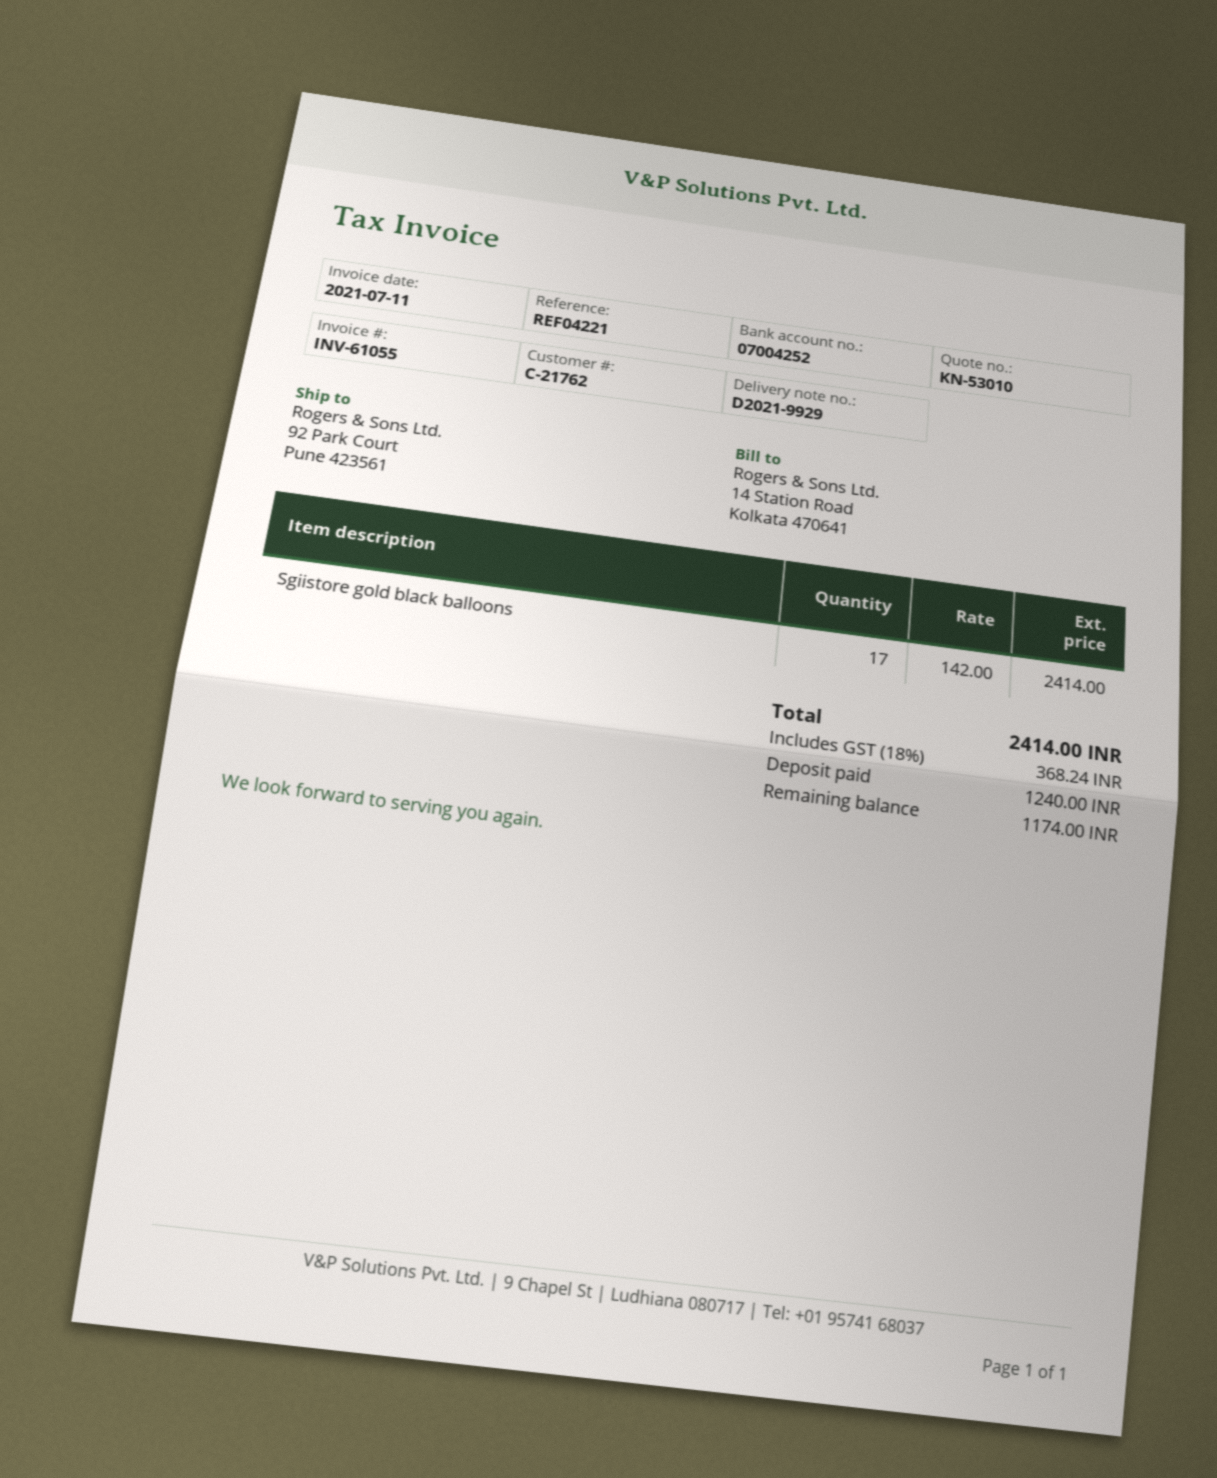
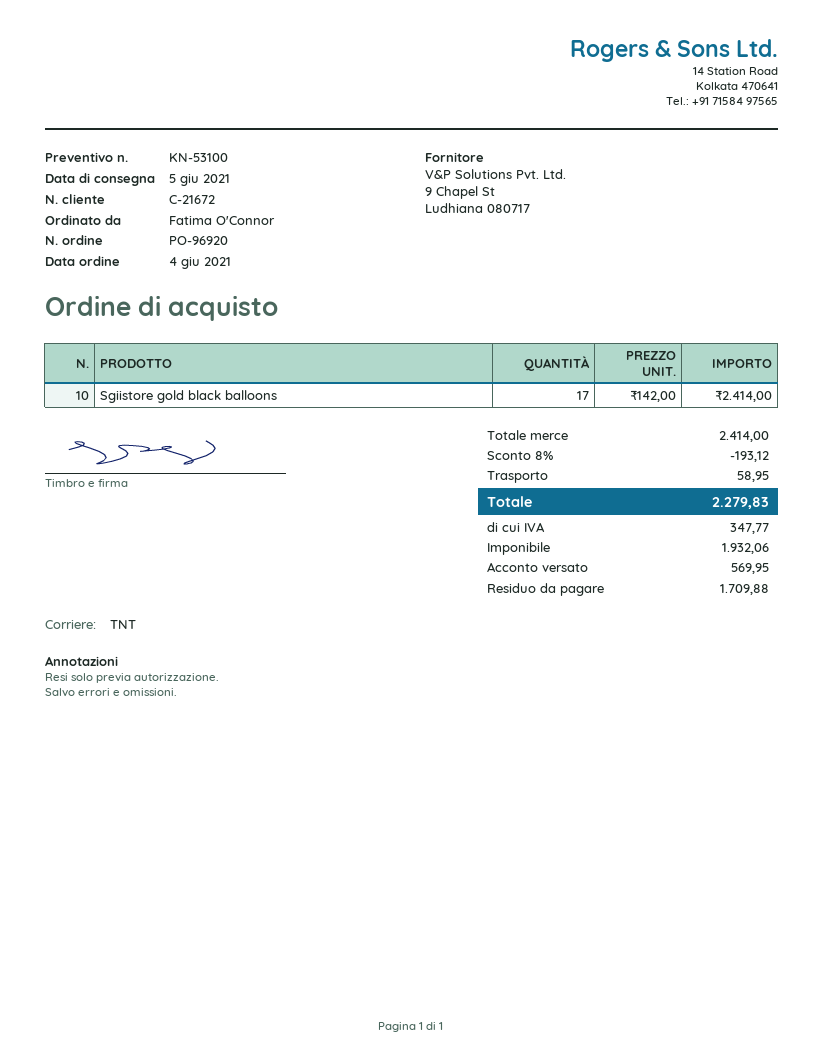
quote number: KN-53010 -> KN-53100
customer number: C-21762 -> C-21672
discount: none -> 8% = 193.12
shipping: none -> 58.95
tax: 368.24 -> 347.77
total: 2414.00 -> 2279.83
deposit: 1240.00 -> 569.95
balance: 1174.00 -> 1709.88

